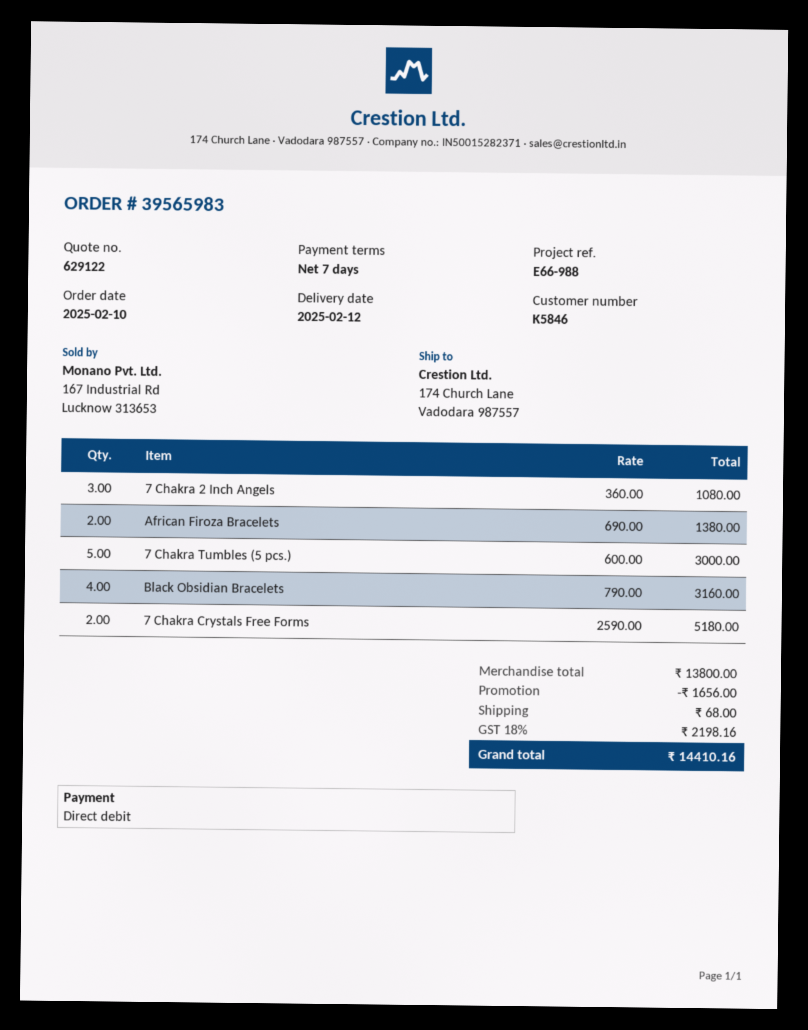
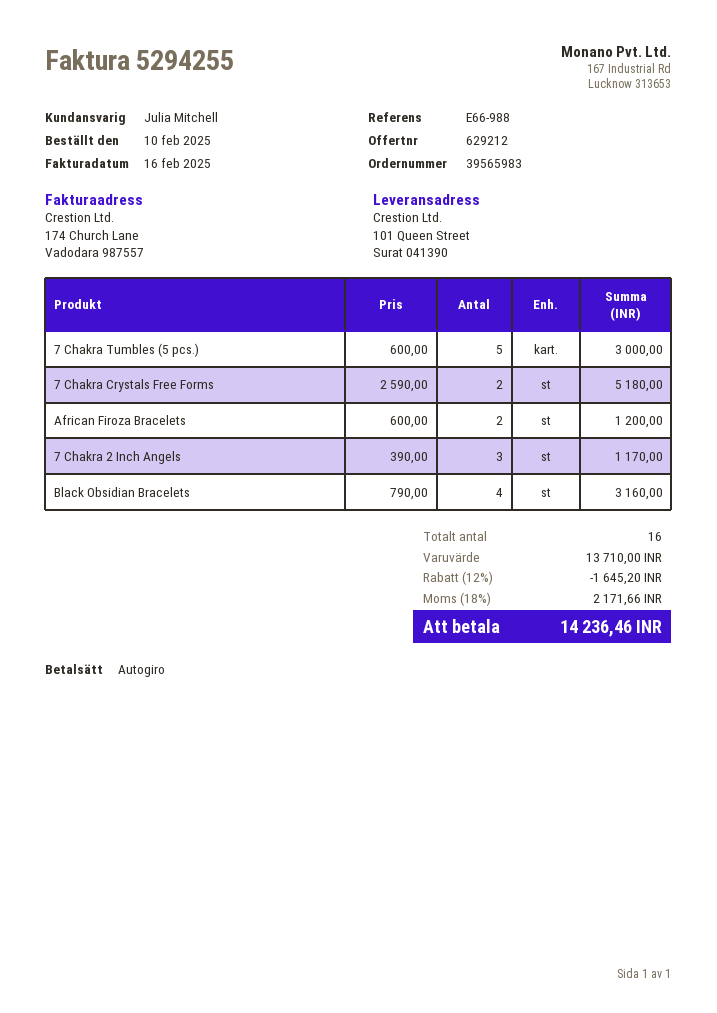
quote number: 629122 -> 629212
ship to: 174 Church Lane, Vadodara 987557 -> 101 Queen Street, Surat 041390
7 Chakra 2 Inch Angels: 3 x 360.00 = 1080.00 -> 3 x 390.00 = 1170.00
African Firoza Bracelets: 2 x 690.00 = 1380.00 -> 2 x 600.00 = 1200.00
subtotal: 13800.00 -> 13710.00
discount: 1656.00 -> 1645.20
shipping: 68.00 -> none
tax: 18% = 2198.16 -> 18% = 2171.66
total: 14410.16 -> 14236.46

